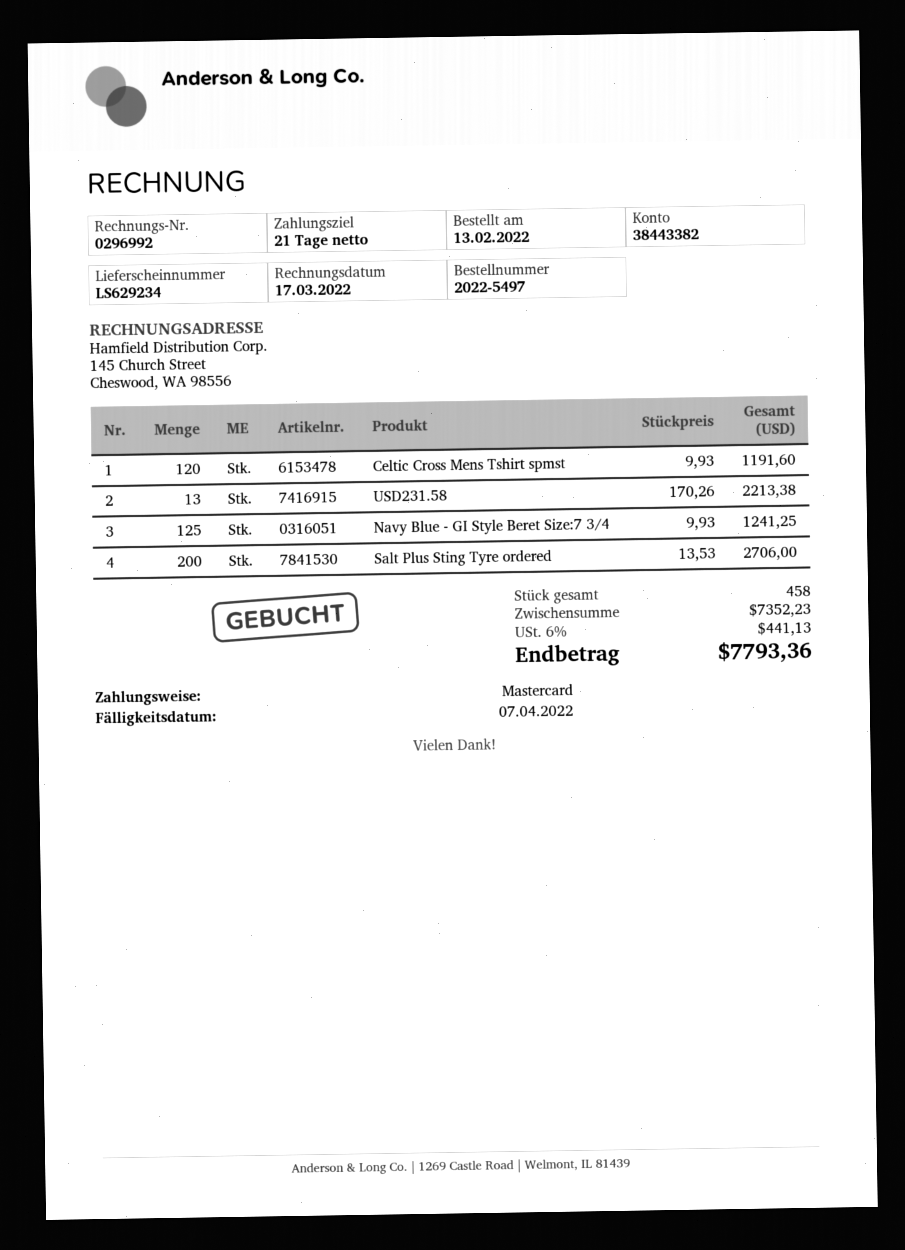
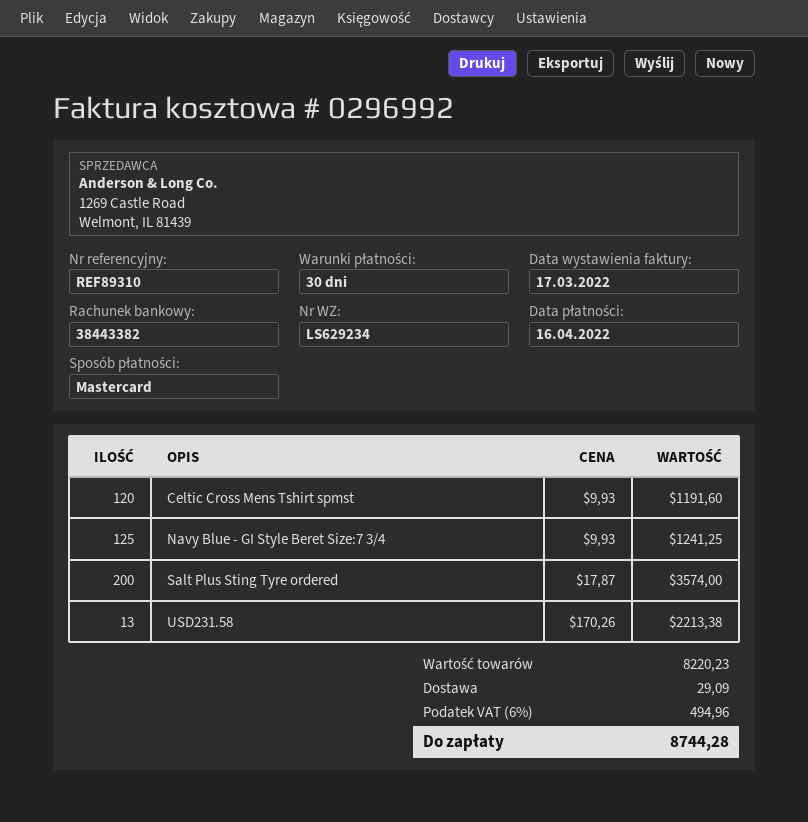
payment terms: 21 days -> 30 days
due date: 2022-04-07 -> 2022-04-16
Salt Plus Sting Tyre ordered: 200 x 13.53 = 2706.00 -> 200 x 17.87 = 3574.00
subtotal: 7352.23 -> 8220.23
shipping: none -> 29.09
tax: 6% = 441.13 -> 6% = 494.96
total: 7793.36 -> 8744.28

